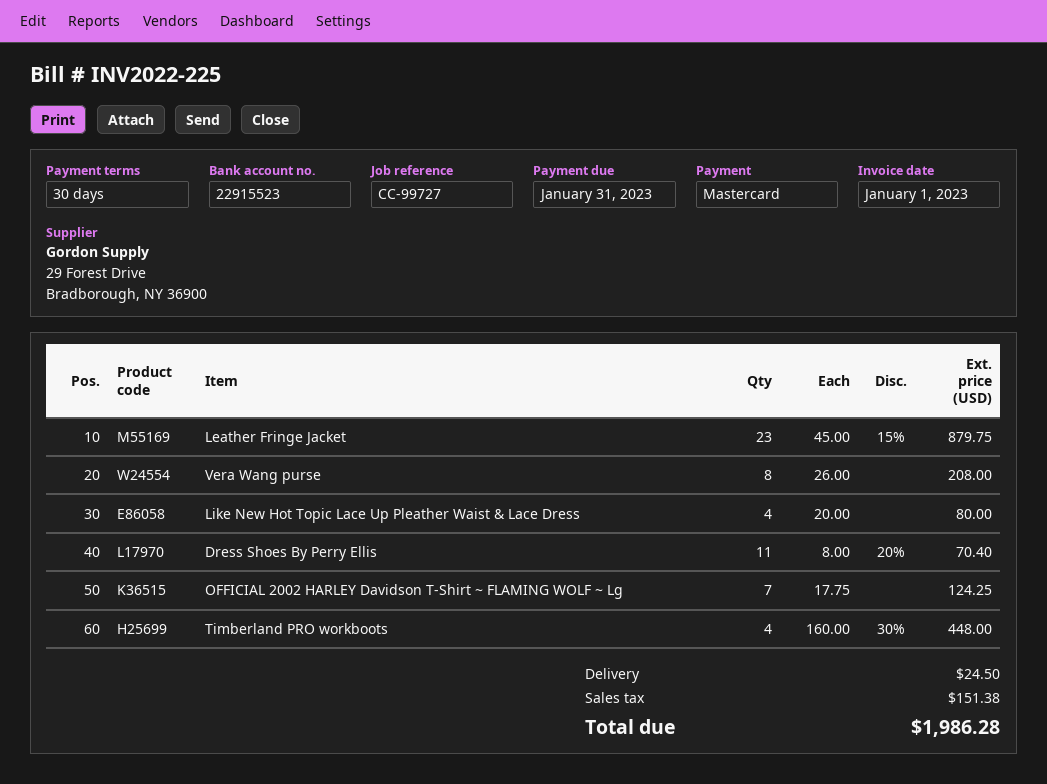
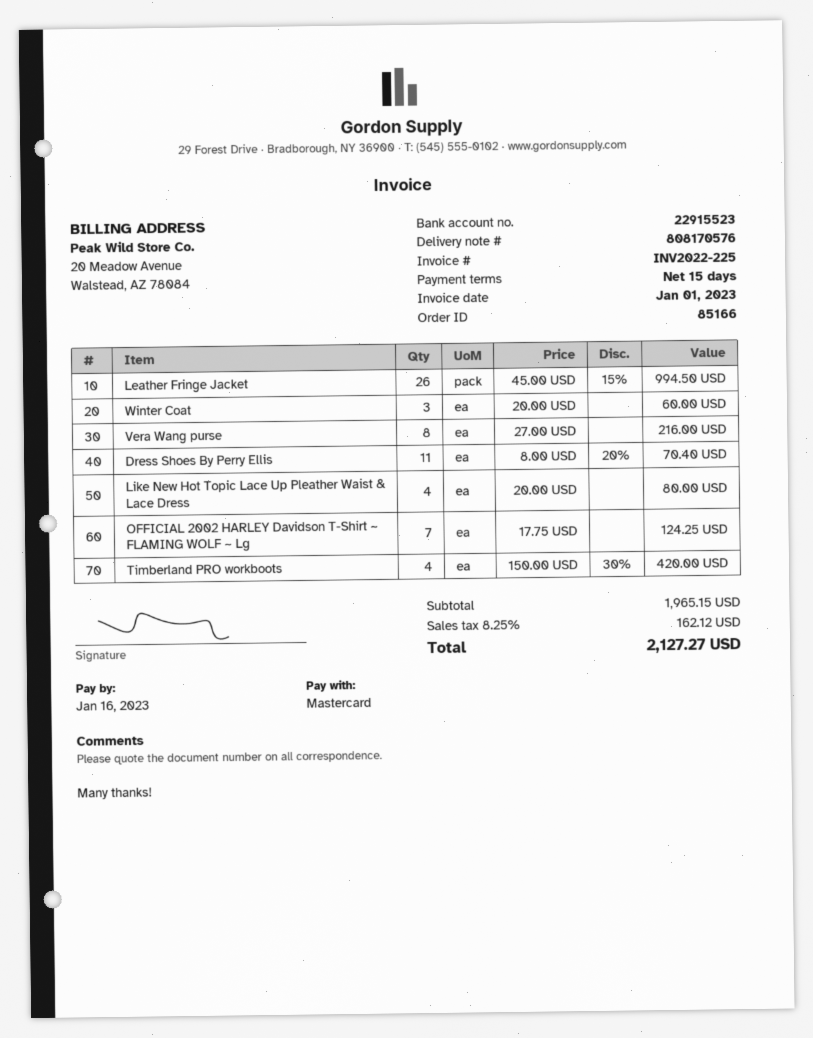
payment terms: 30 days -> 15 days
due date: 2023-01-31 -> 2023-01-16
Leather Fringe Jacket: 23 x 45.00 - 15% = 879.75 -> 26 x 45.00 - 15% = 994.50
Vera Wang purse: 8 x 26.00 = 208.00 -> 8 x 27.00 = 216.00
Timberland PRO workboots: 4 x 160.00 - 30% = 448.00 -> 4 x 150.00 - 30% = 420.00
Winter Coat: none -> 3 x 20.00 = 60.00
shipping: 24.50 -> none
tax: 151.38 -> 162.12
total: 1986.28 -> 2127.27

